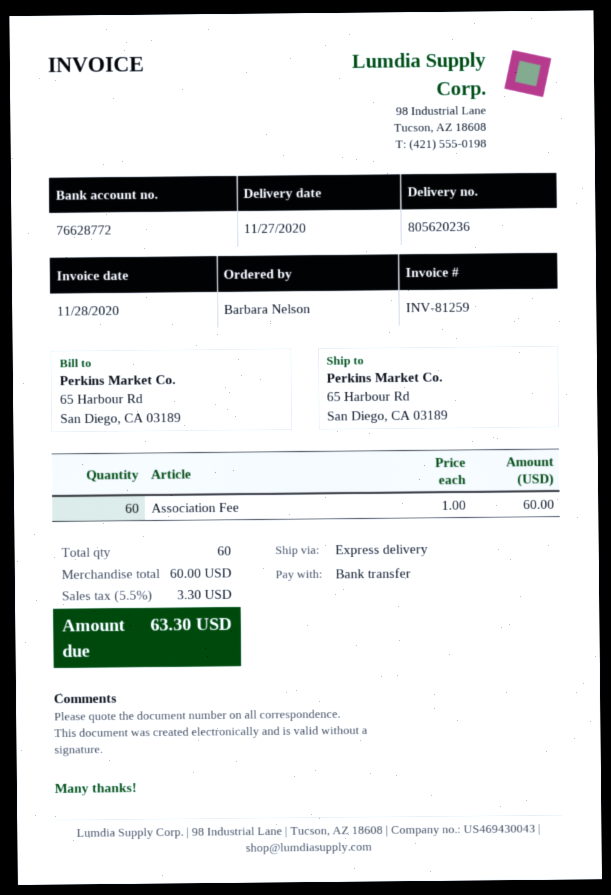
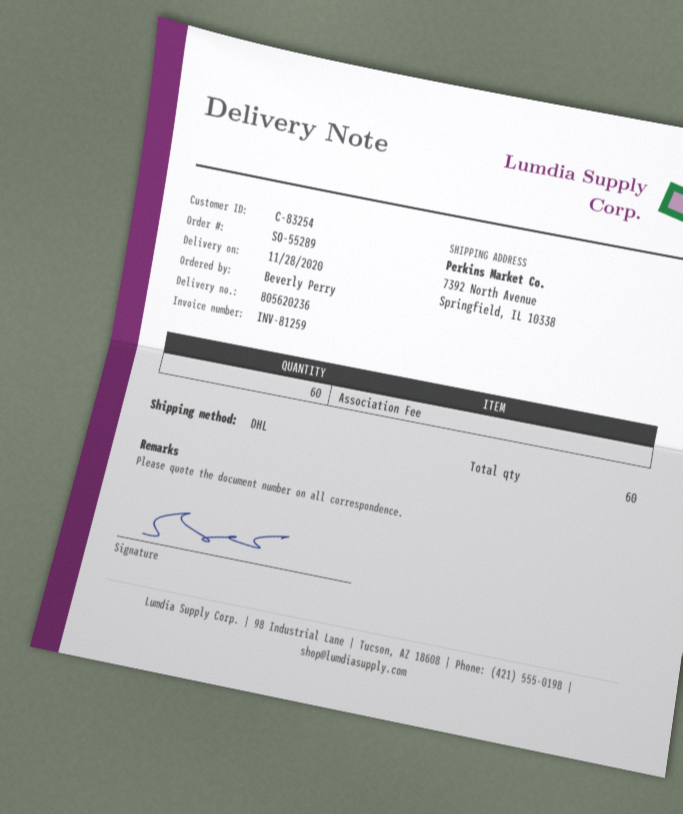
delivery date: 2020-11-27 -> 2020-11-28
ordered by: Barbara Nelson -> Beverly Perry
shipping method: express -> DHL
ship to: 65 Harbour Rd, San Diego, CA 03189 -> 7392 North Avenue, Springfield, IL 10338

